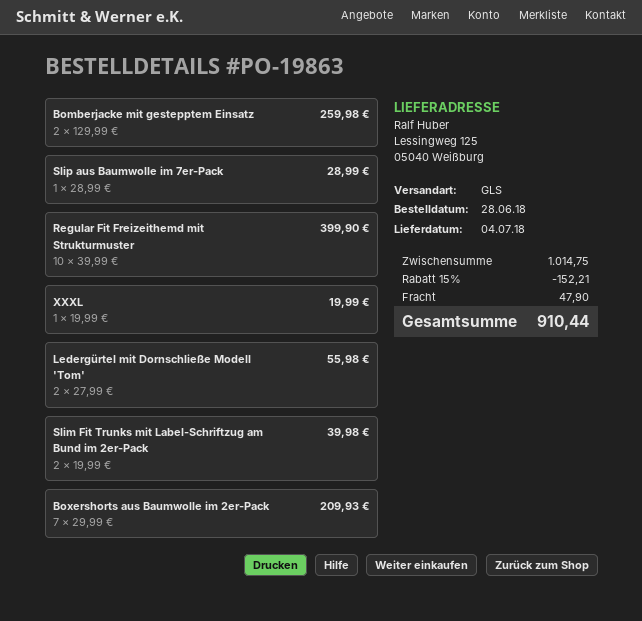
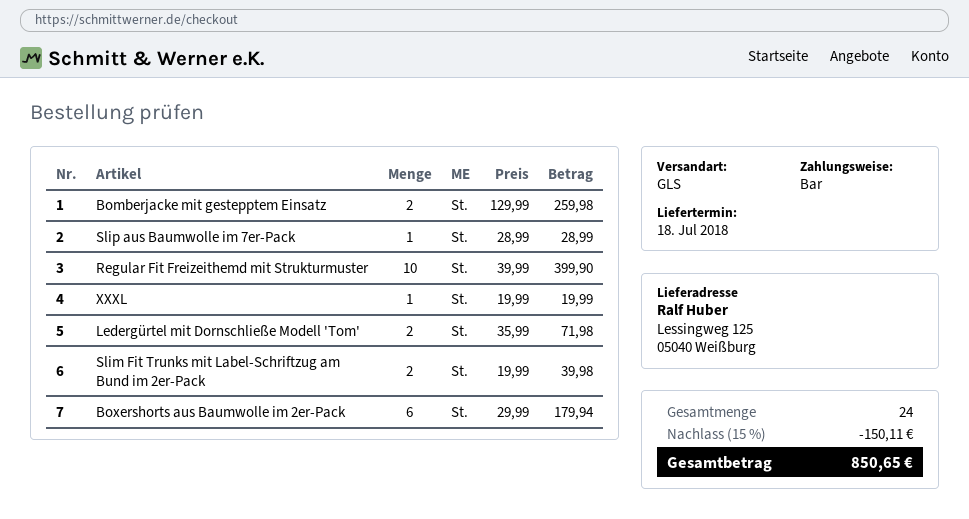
delivery date: 2018-07-04 -> 2018-07-18
Ledergürtel mit Dornschließe Modell 'Tom': 2 x 27.99 = 55.98 -> 2 x 35.99 = 71.98
Boxershorts aus Baumwolle im 2er-Pack: 7 x 29.99 = 209.93 -> 6 x 29.99 = 179.94
discount: 15% = 152.21 -> 15% = 150.11
shipping: 47.90 -> none
total: 910.44 -> 850.65

